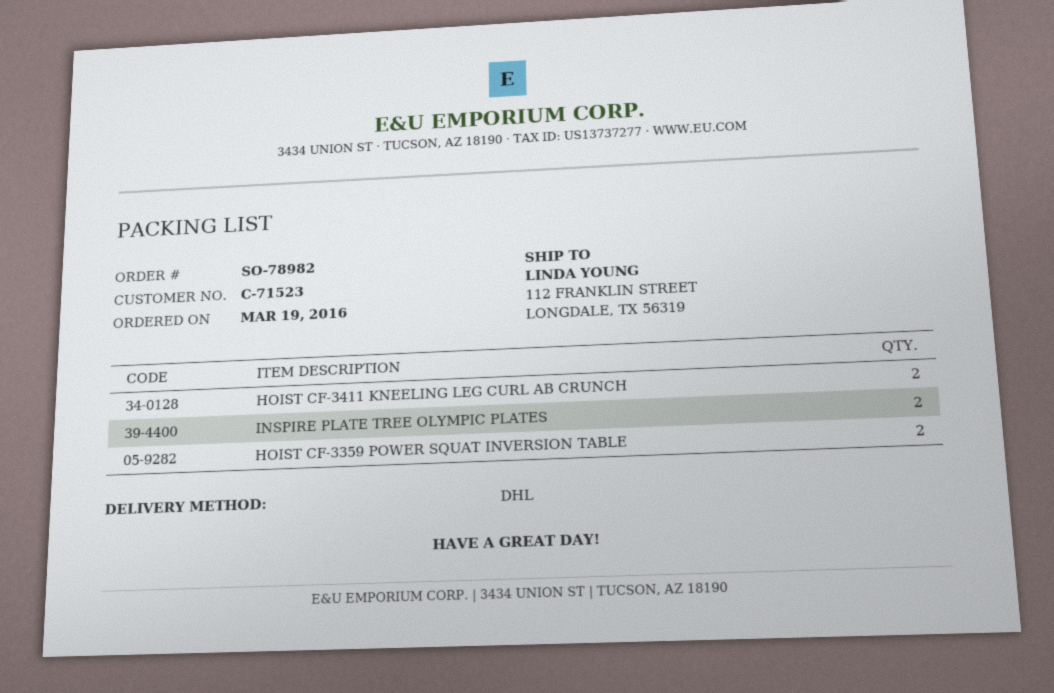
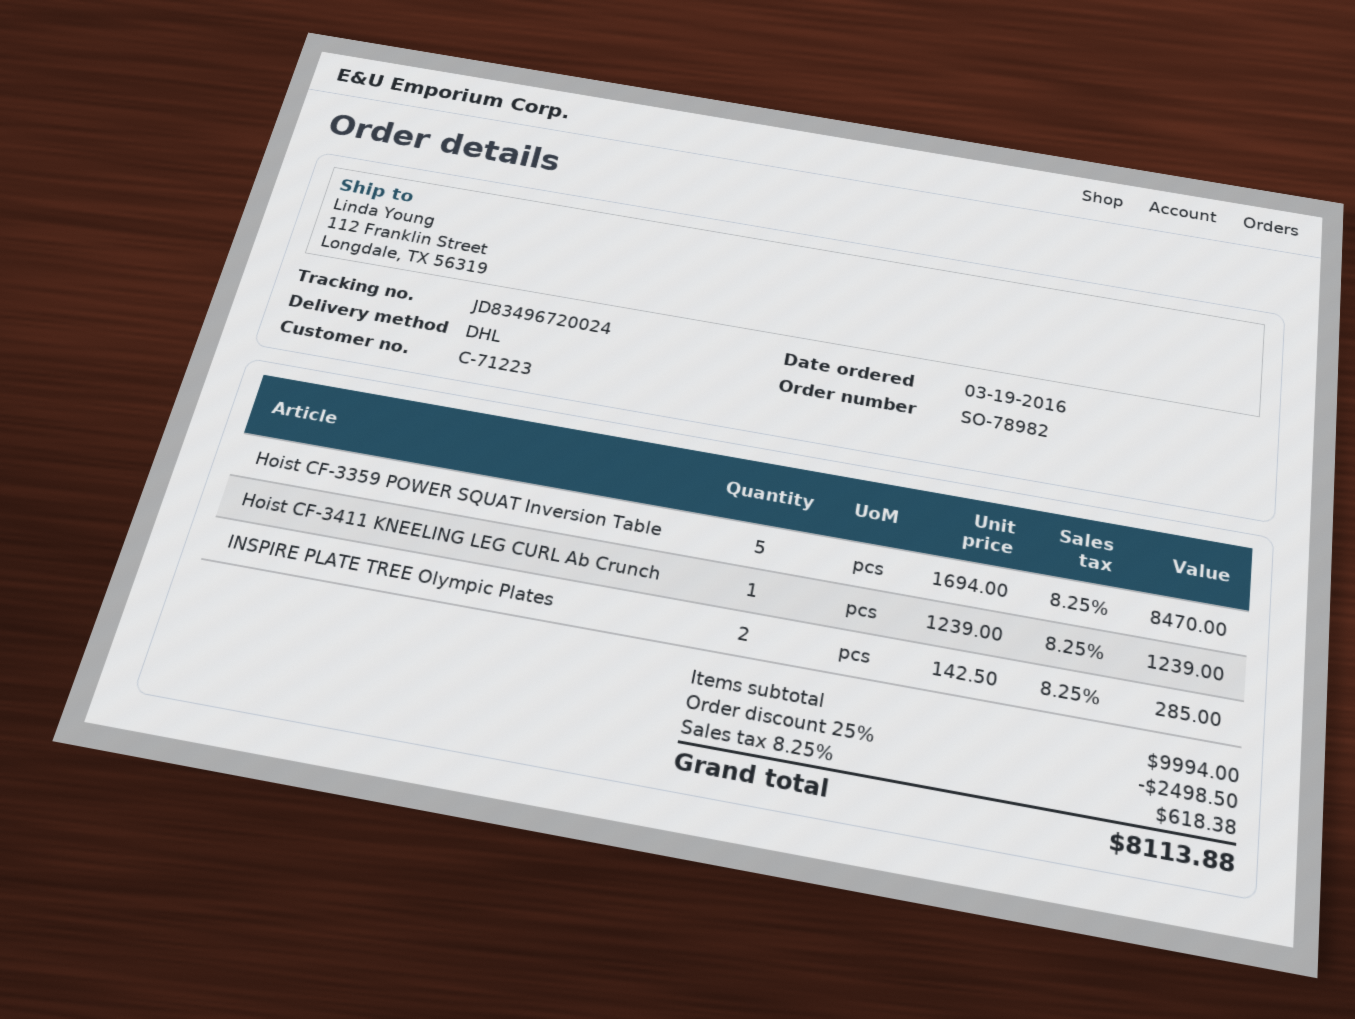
customer number: C-71523 -> C-71223
HOIST CF-3411 KNEELING LEG CURL AB CRUNCH: 2 -> 1
HOIST CF-3359 POWER SQUAT INVERSION TABLE: 2 -> 5

